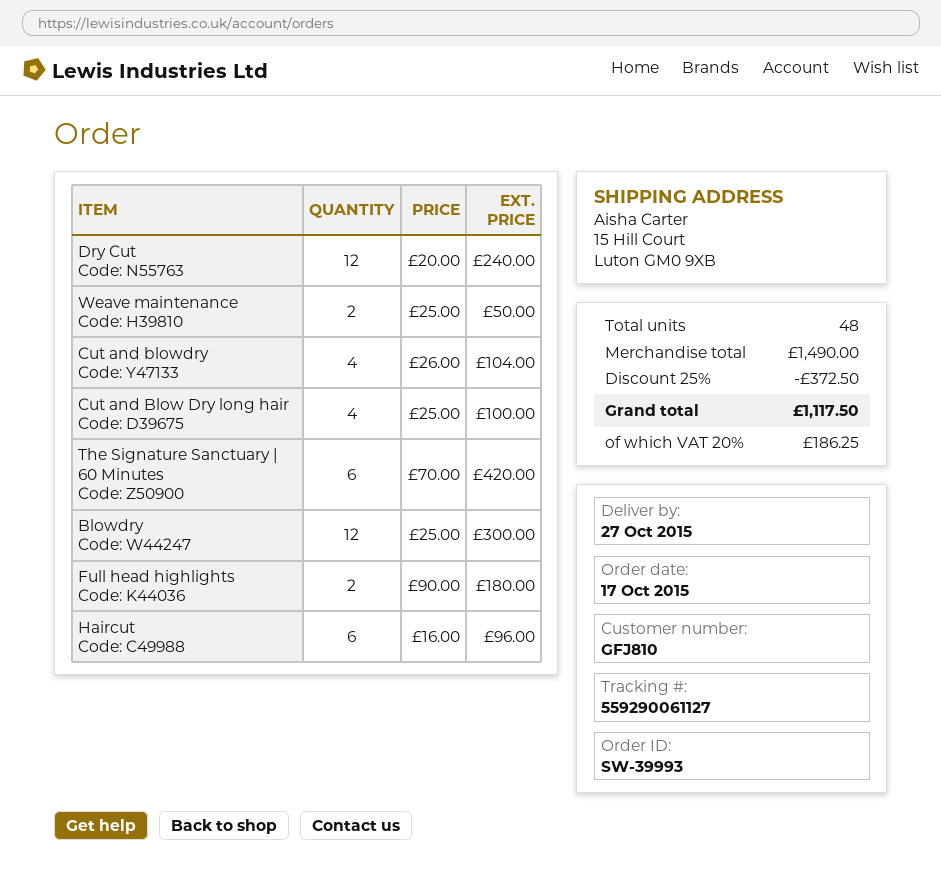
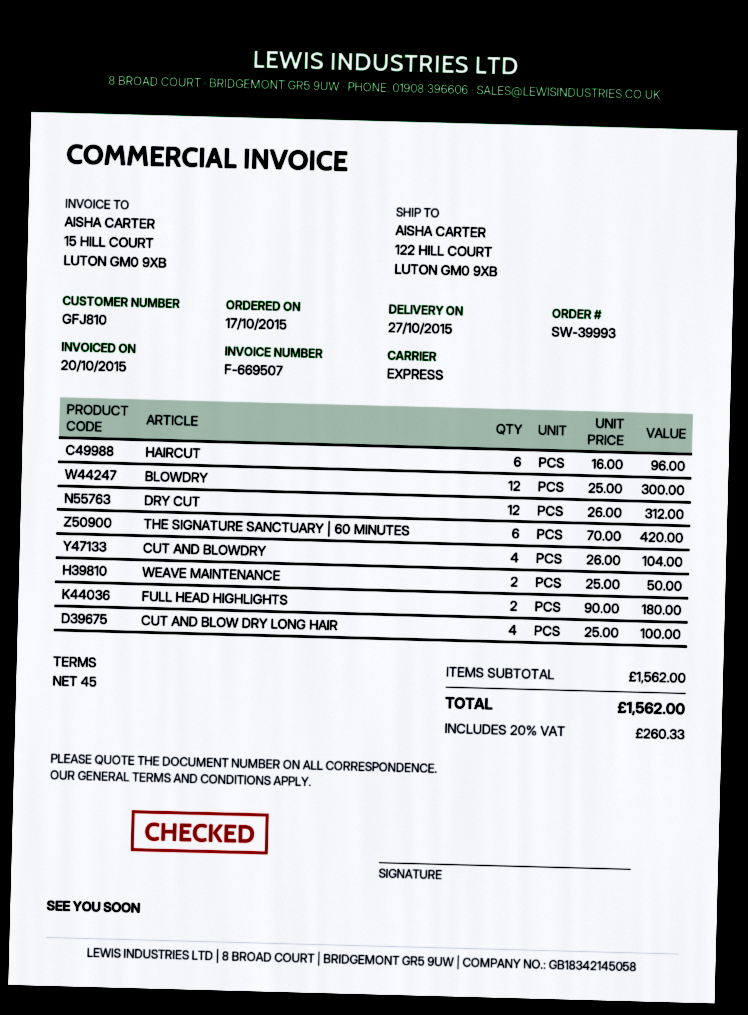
ship to: 15 Hill Court, Luton GM0 9XB -> 122 HILL COURT, LUTON GM0 9XB
Dry Cut: 12 x 20.00 = 240.00 -> 12 x 26.00 = 312.00
subtotal: 1490.00 -> 1562.00
discount: 25% = 372.50 -> none
tax: 20% = 186.25 -> 20% = 260.33
total: 1117.50 -> 1562.00

